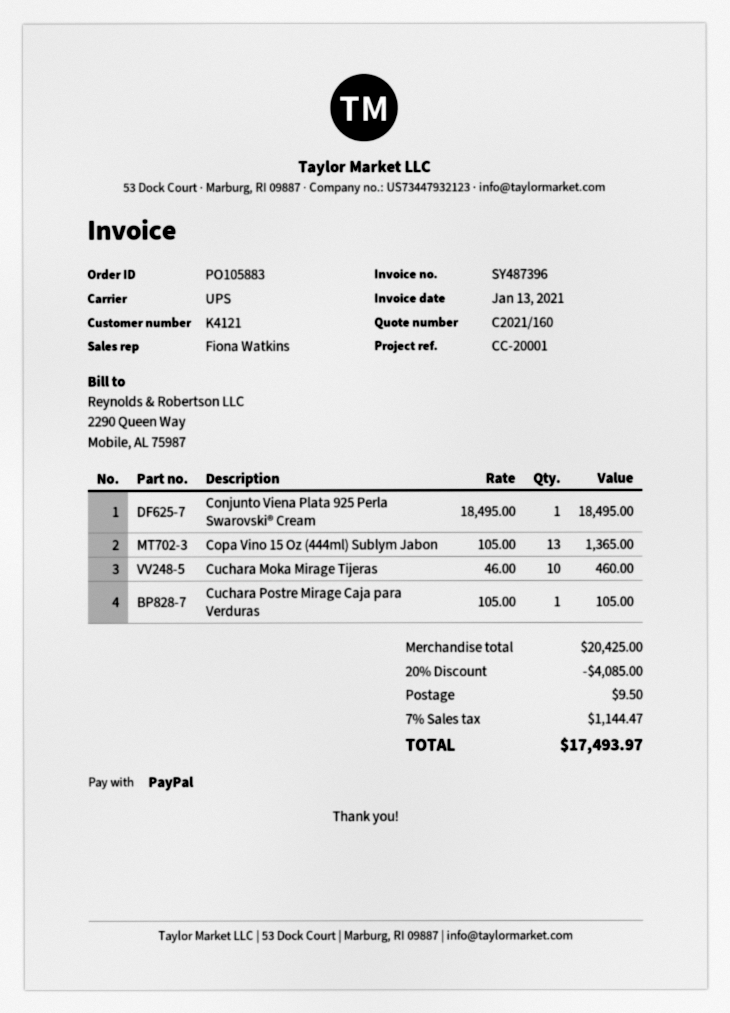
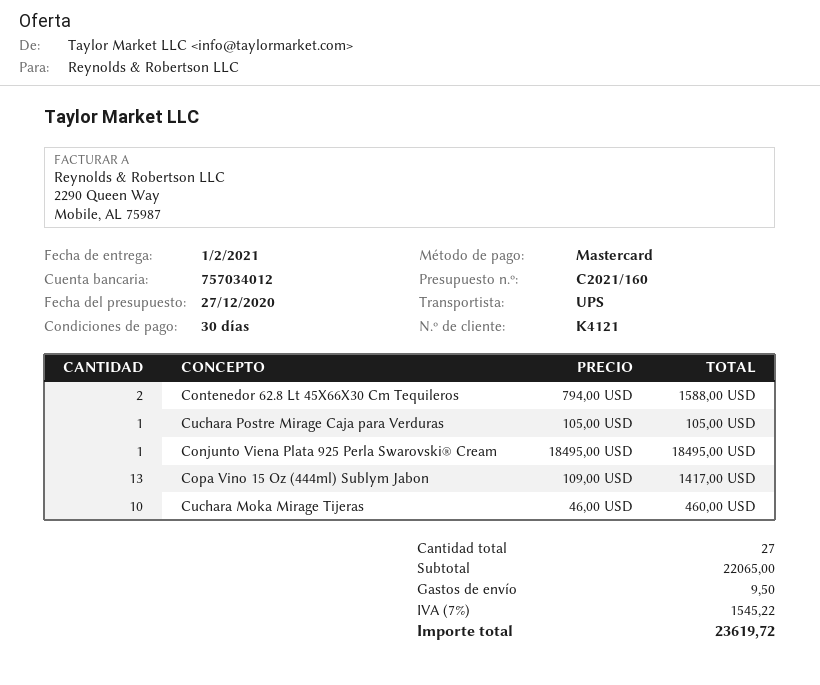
payment method: PayPal -> Mastercard
Copa Vino 15 Oz (444ml) Sublym Jabon: 13 x 105.00 = 1365.00 -> 13 x 109.00 = 1417.00
Contenedor 62.8 Lt 45X66X30 Cm Tequileros: none -> 2 x 794.00 = 1588.00
subtotal: 20425.00 -> 22065.00
discount: 20% = 4085.00 -> none
tax: 7% = 1144.47 -> 7% = 1545.22
total: 17493.97 -> 23619.72

